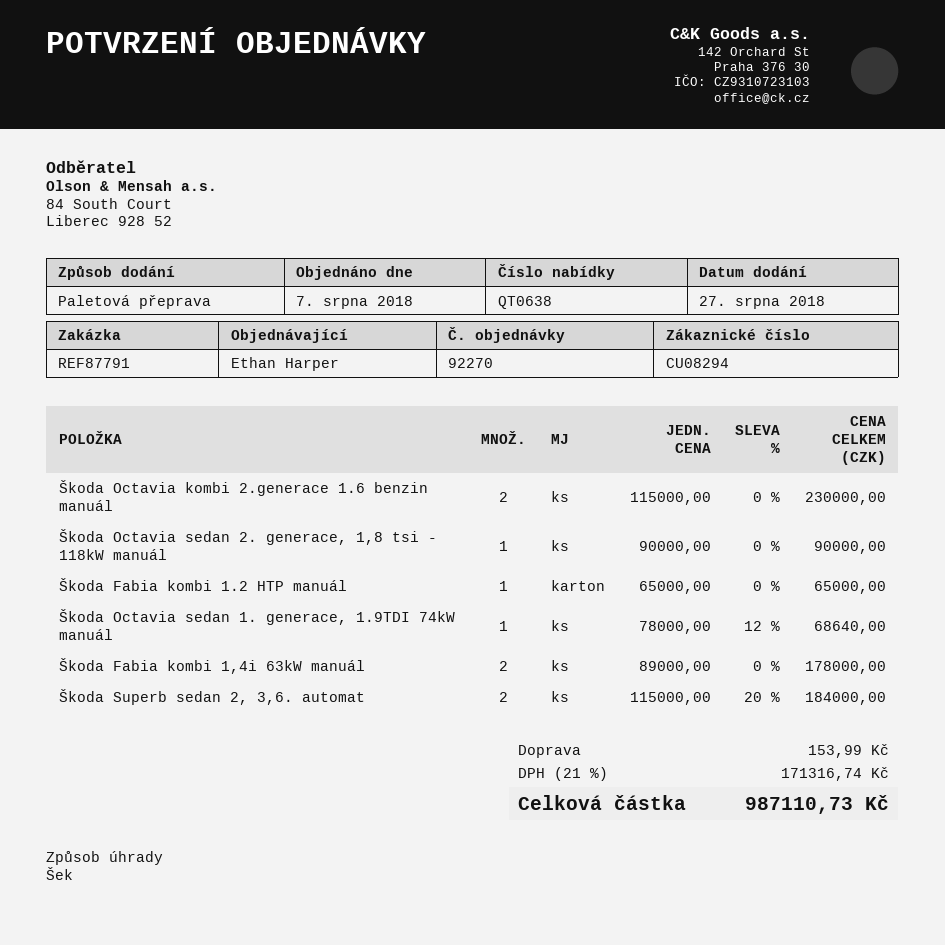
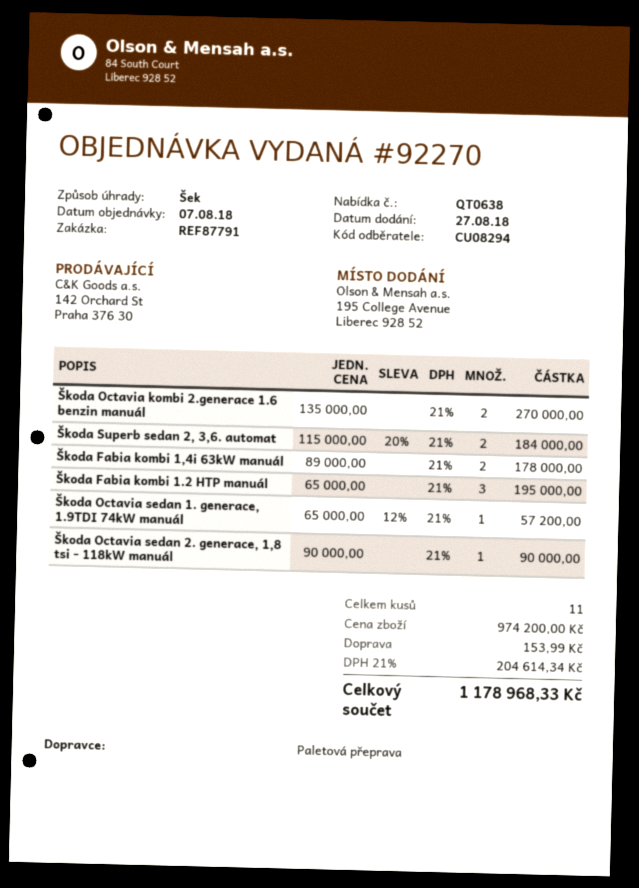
Škoda Octavia kombi 2.generace 1.6 benzin manuál: 2 x 115000.00 = 230000.00 -> 2 x 135000.00 = 270000.00
Škoda Fabia kombi 1.2 HTP manuál: 1 x 65000.00 = 65000.00 -> 3 x 65000.00 = 195000.00
Škoda Octavia sedan 1. generace, 1.9TDI 74kW manuál: 1 x 78000.00 - 12% = 68640.00 -> 1 x 65000.00 - 12% = 57200.00
tax: 21% = 171316.74 -> 21% = 204614.34
total: 987110.73 -> 1178968.33

